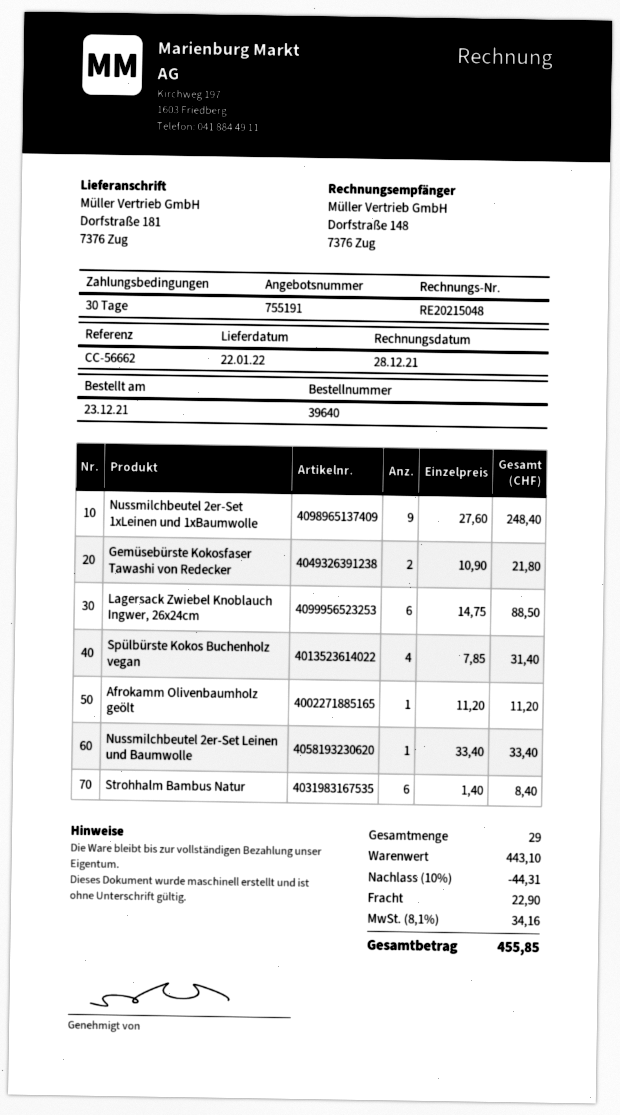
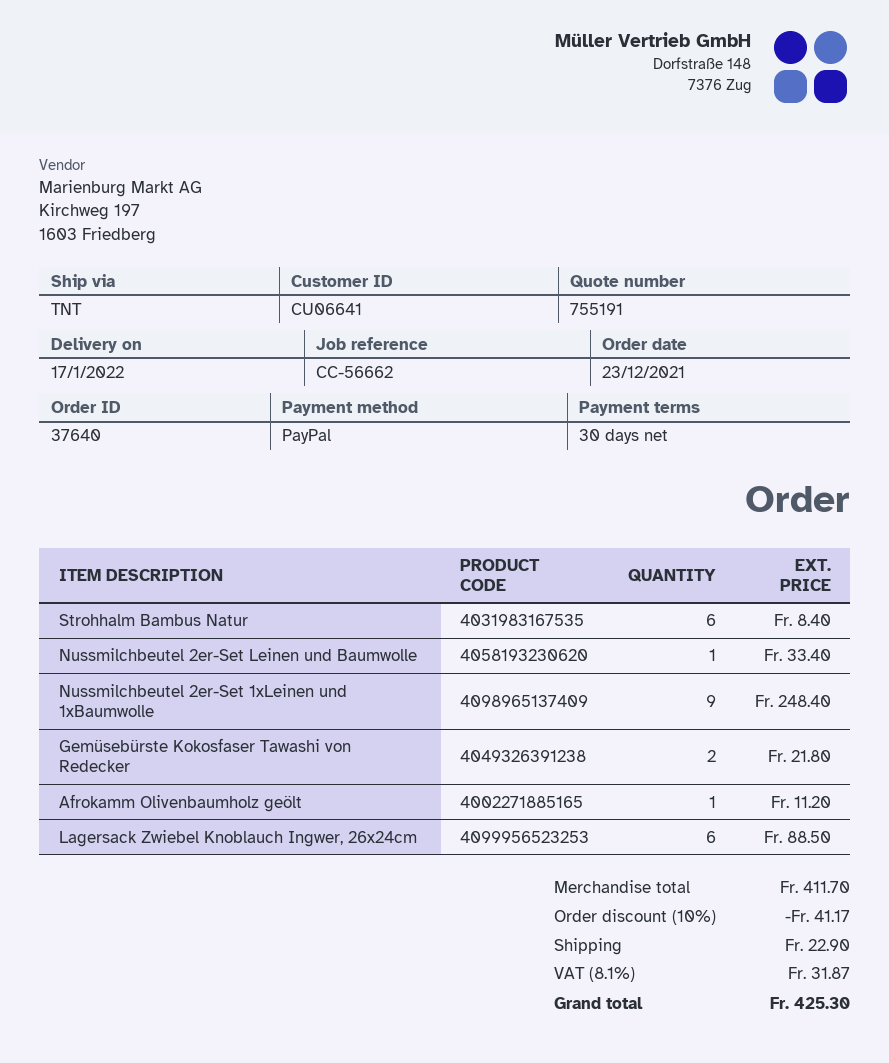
order number: 39640 -> 37640
delivery date: 2022-01-22 -> 2022-01-17
Spülbürste Kokos Buchenholz vegan: 4 for 31.40 -> none
subtotal: 443.10 -> 411.70
discount: 10% = 44.31 -> 10% = 41.17
tax: 8.1% = 34.16 -> 8.1% = 31.87
total: 455.85 -> 425.30

